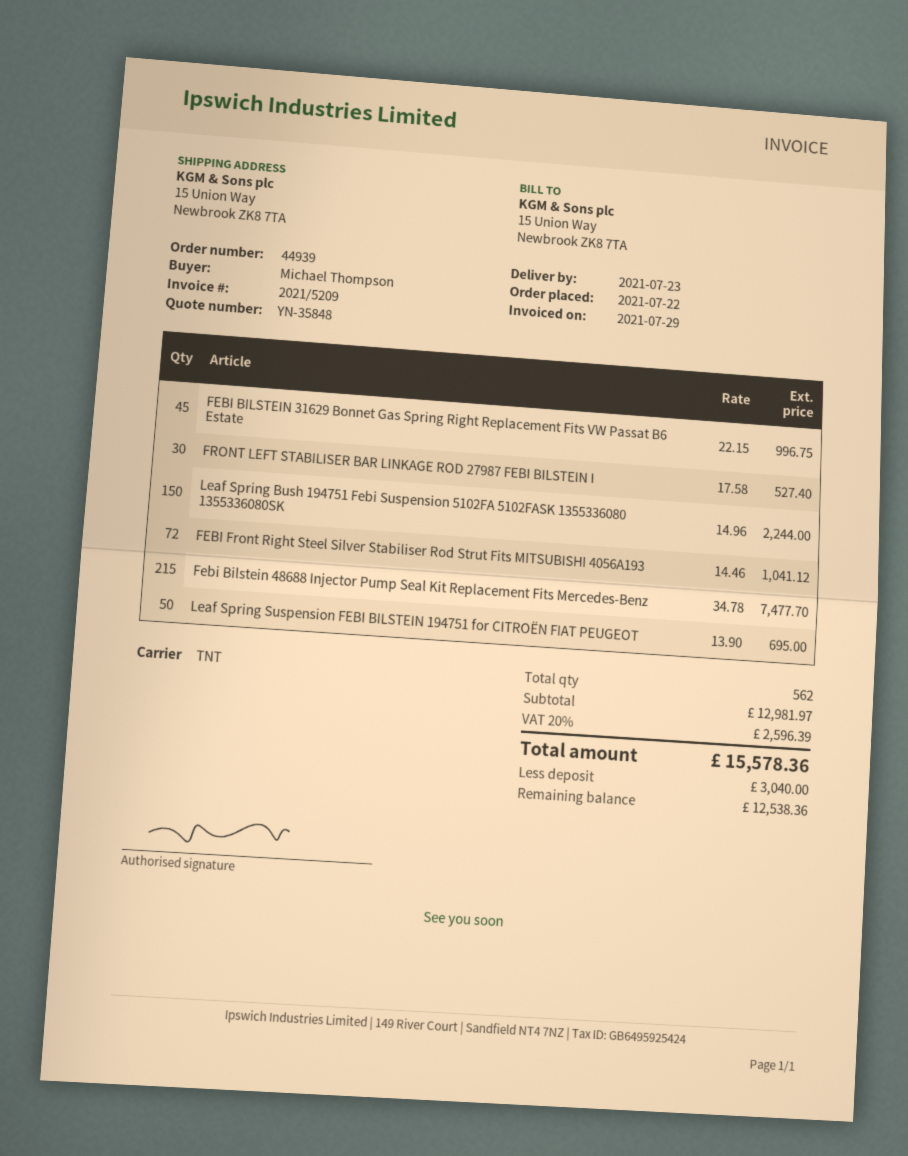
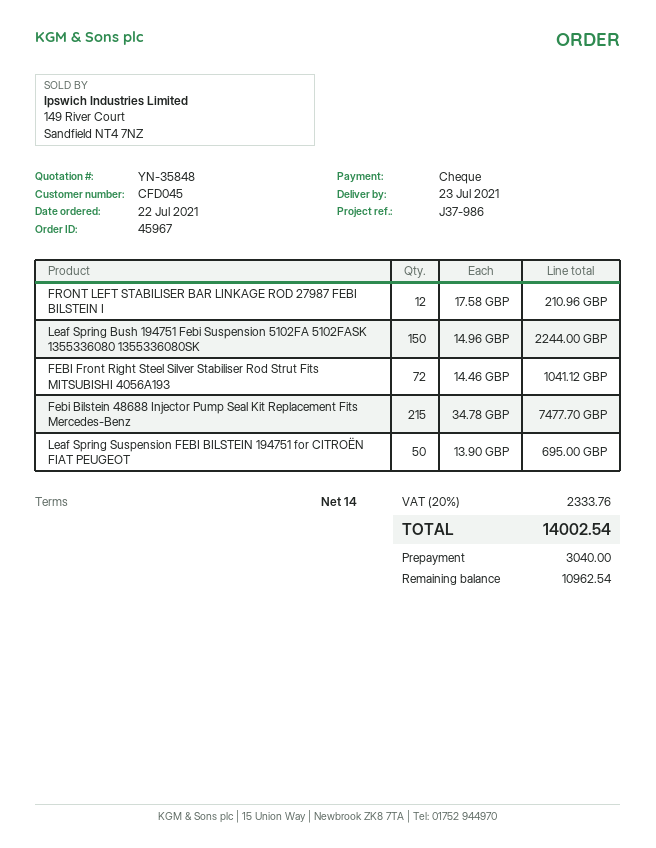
order number: 44939 -> 45967
FEBI BILSTEIN 31629 Bonnet Gas Spring Right Replacement Fits VW Passat B6 Estate: 45 x 22.15 = 996.75 -> none
FRONT LEFT STABILISER BAR LINKAGE ROD 27987 FEBI BILSTEIN I: 30 x 17.58 = 527.40 -> 12 x 17.58 = 210.96
tax: 20% = 2596.39 -> 20% = 2333.76
total: 15578.36 -> 14002.54
balance: 12538.36 -> 10962.54

